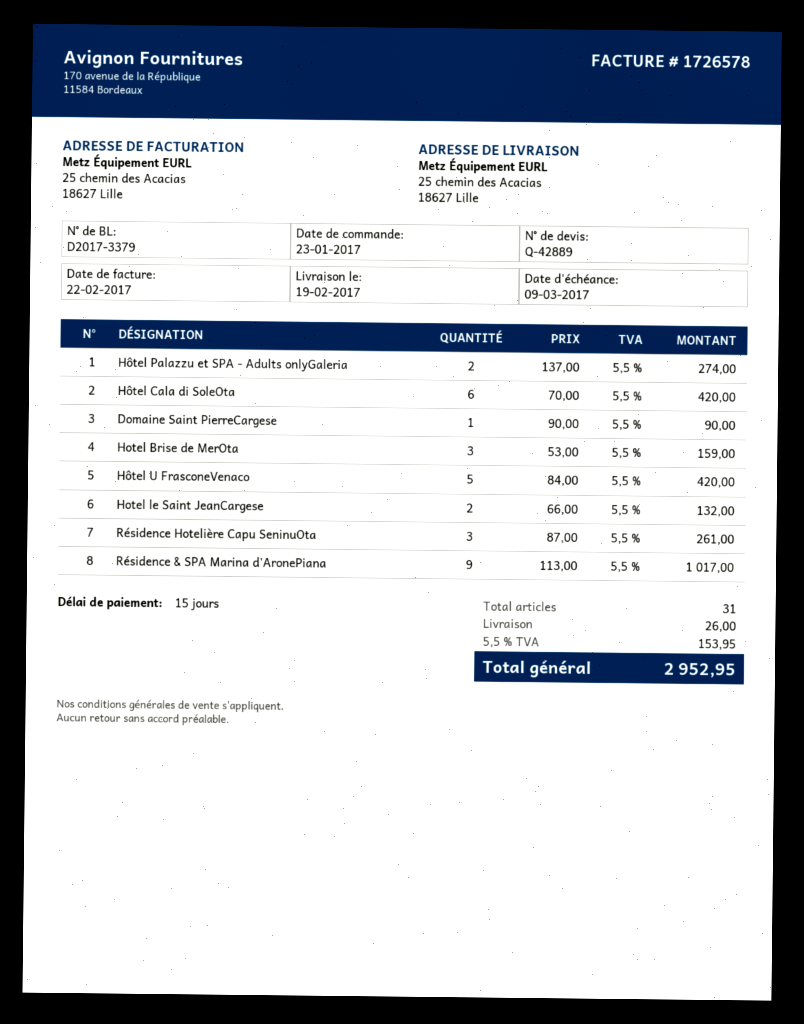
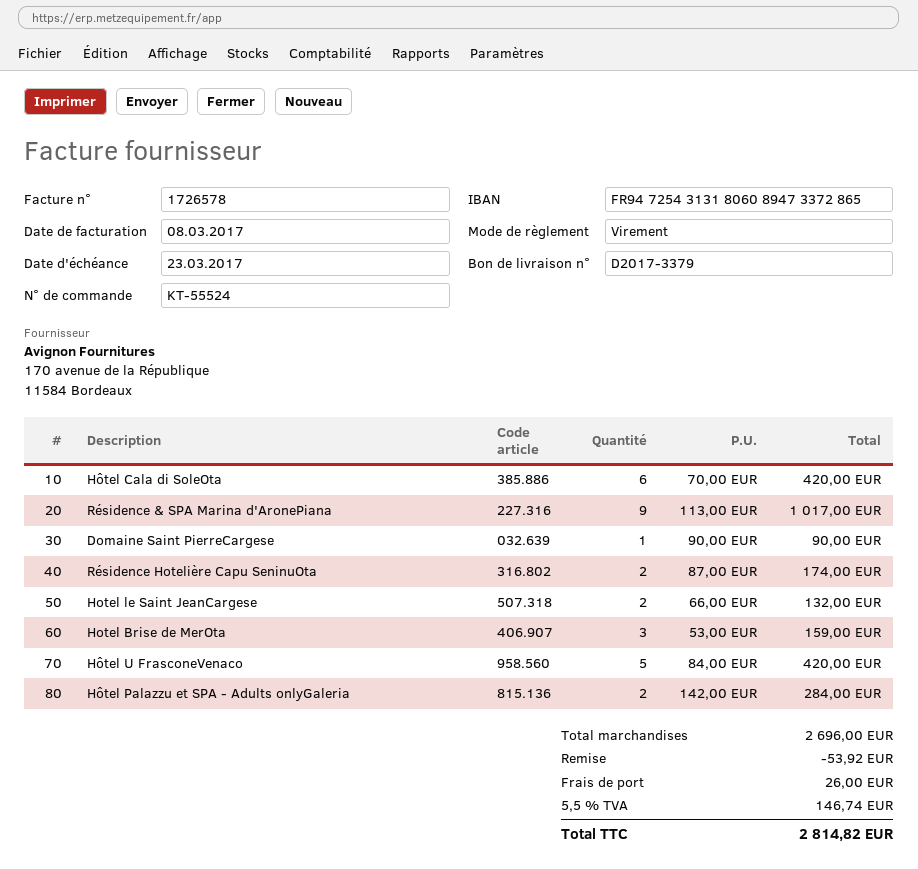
invoice date: 2017-02-22 -> 2017-03-08
due date: 2017-03-09 -> 2017-03-23
Hôtel Palazzu et SPA - Adults onlyGaleria: 2 x 137.00 = 274.00 -> 2 x 142.00 = 284.00
Résidence Hotelière Capu SeninuOta: 3 x 87.00 = 261.00 -> 2 x 87.00 = 174.00
discount: none -> 53.92
tax: 5.5% = 153.95 -> 5.5% = 146.74
total: 2952.95 -> 2814.82

